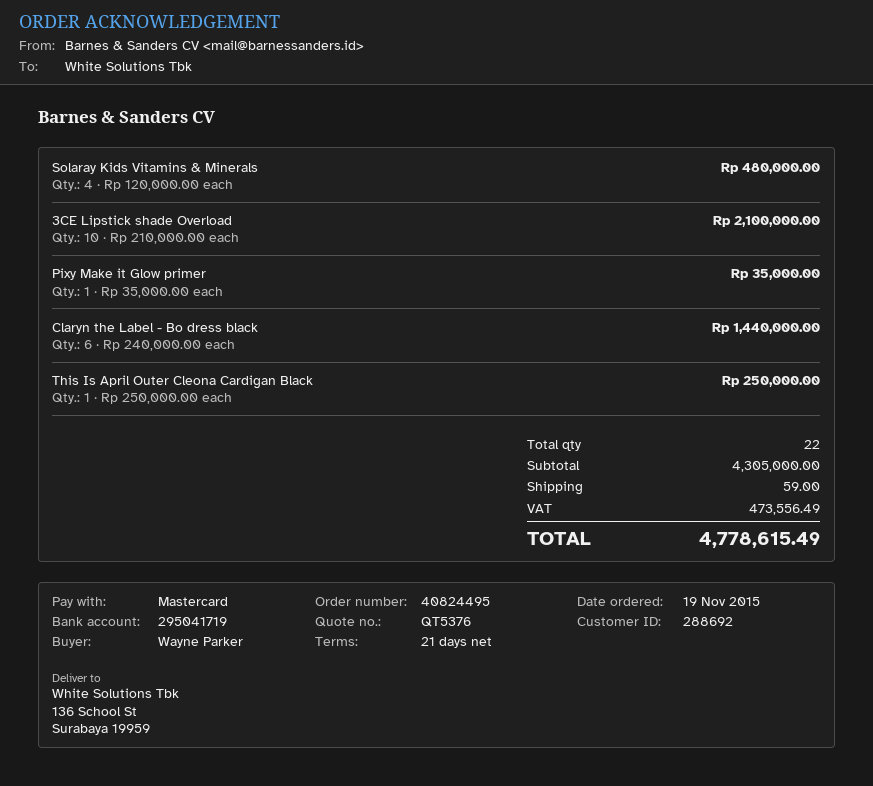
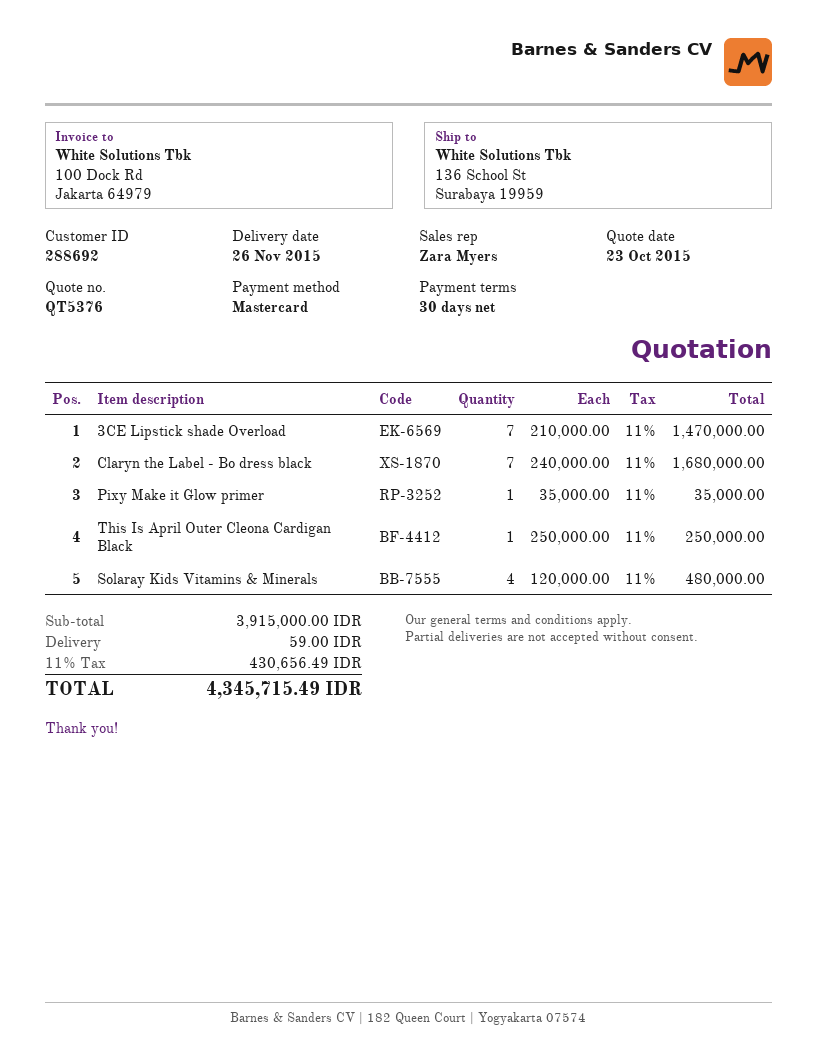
payment terms: 21 days -> 30 days
3CE Lipstick shade Overload: 10 x 210000.00 = 2100000.00 -> 7 x 210000.00 = 1470000.00
Claryn the Label - Bo dress black: 6 x 240000.00 = 1440000.00 -> 7 x 240000.00 = 1680000.00
subtotal: 4305000.00 -> 3915000.00
tax: 473556.49 -> 430656.49
total: 4778615.49 -> 4345715.49

